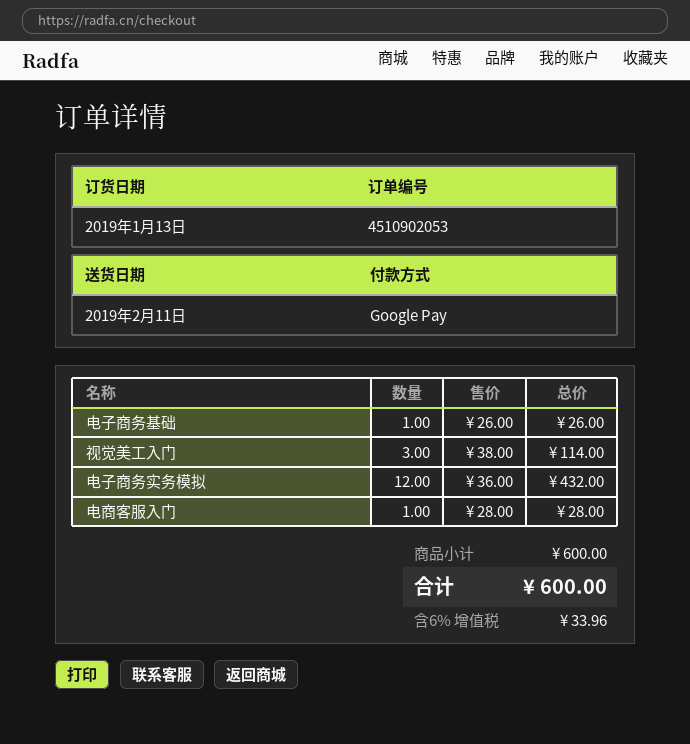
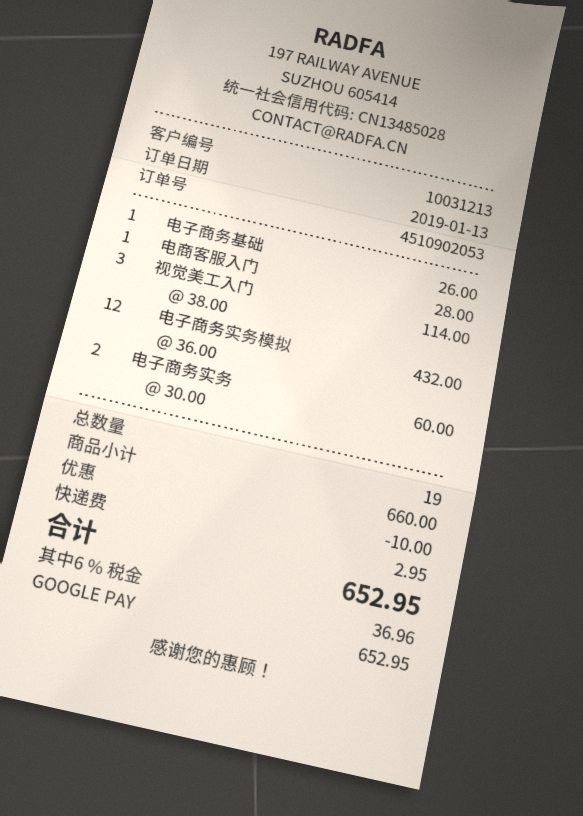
电子商务实务: none -> 2 x 30.00 = 60.00
subtotal: 600.00 -> 660.00
discount: none -> 10.00
shipping: none -> 2.95
tax: 6% = 33.96 -> 6% = 36.96
total: 600.00 -> 652.95

